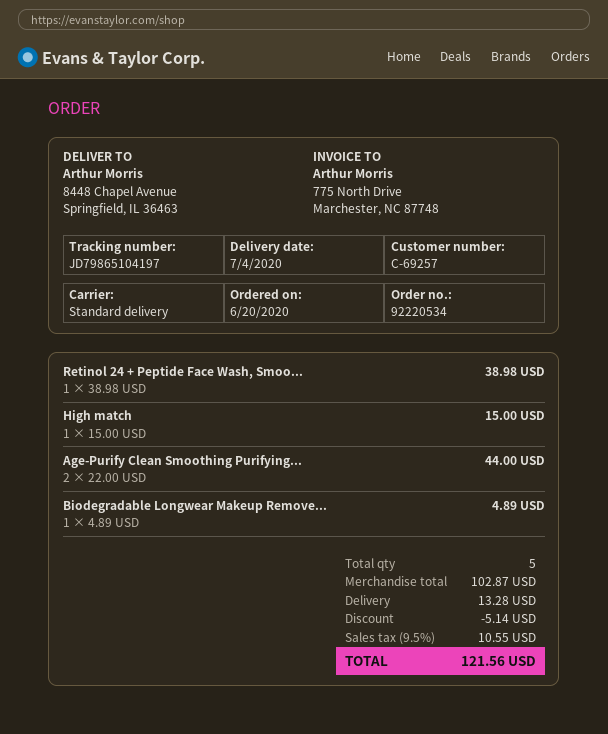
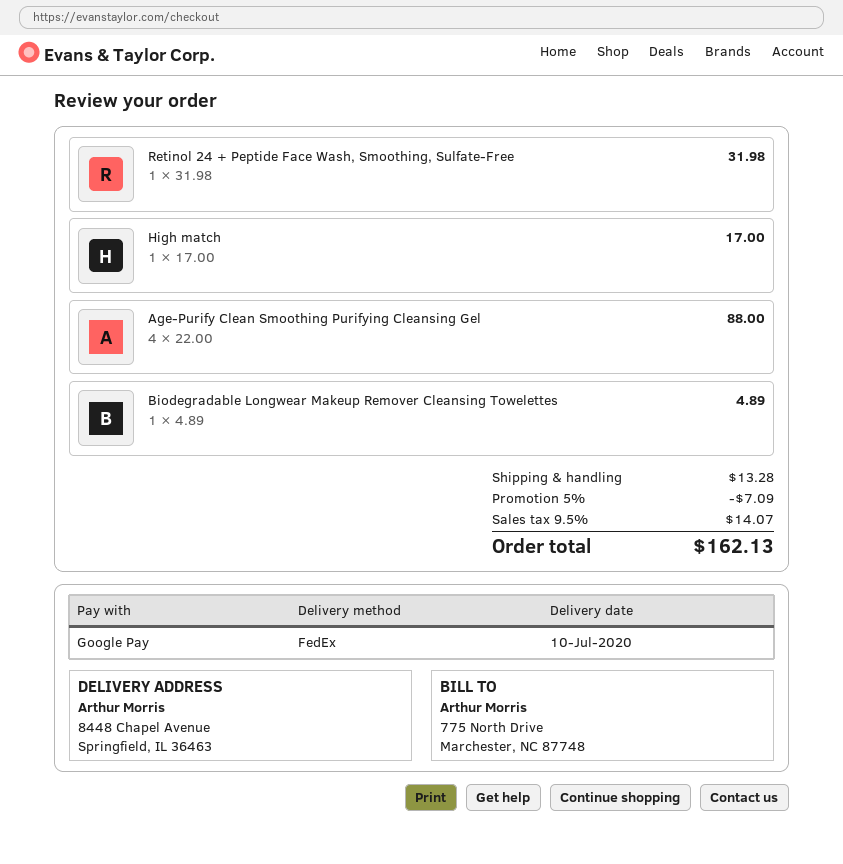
delivery date: 2020-07-04 -> 2020-07-10
shipping method: standard -> FedEx
Retinol 24 + Peptide Face Wash, Smoo...: 1 x 38.98 = 38.98 -> 1 x 31.98 = 31.98
High match: 1 x 15.00 = 15.00 -> 1 x 17.00 = 17.00
Age-Purify Clean Smoothing Purifying...: 2 x 22.00 = 44.00 -> 4 x 22.00 = 88.00
discount: 5.14 -> 7.09
tax: 9.5% = 10.55 -> 9.5% = 14.07
total: 121.56 -> 162.13

